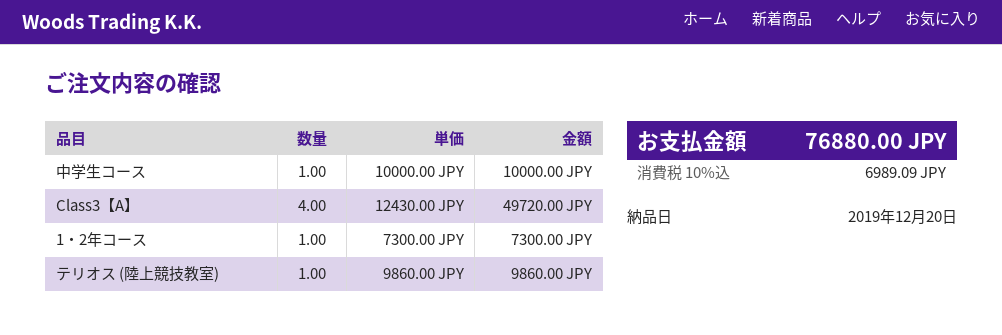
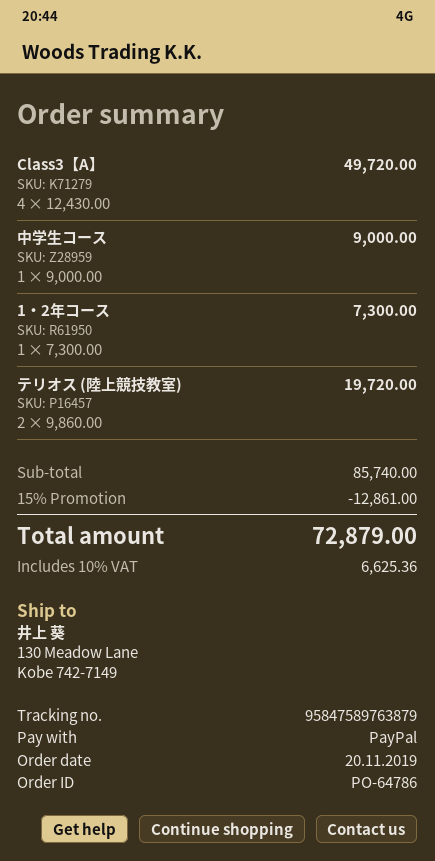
中学生コース: 1 x 10000.00 = 10000.00 -> 1 x 9000.00 = 9000.00
テリオス (陸上競技教室): 1 x 9860.00 = 9860.00 -> 2 x 9860.00 = 19720.00
discount: none -> 15% = 12861.00
tax: 10% = 6989.09 -> 10% = 6625.36
total: 76880.00 -> 72879.00

